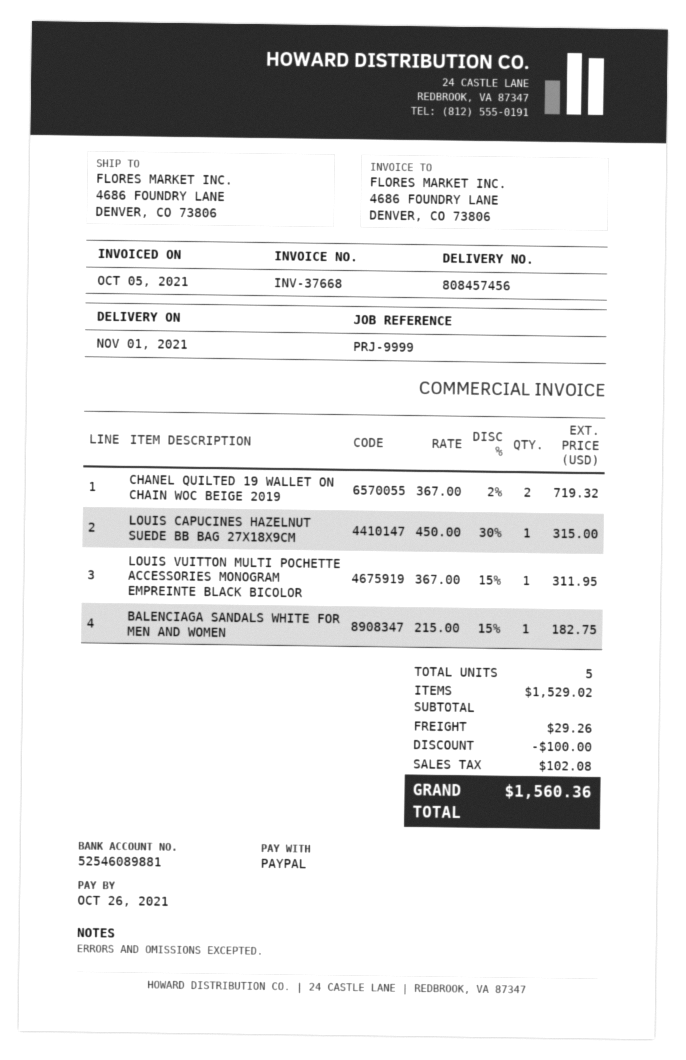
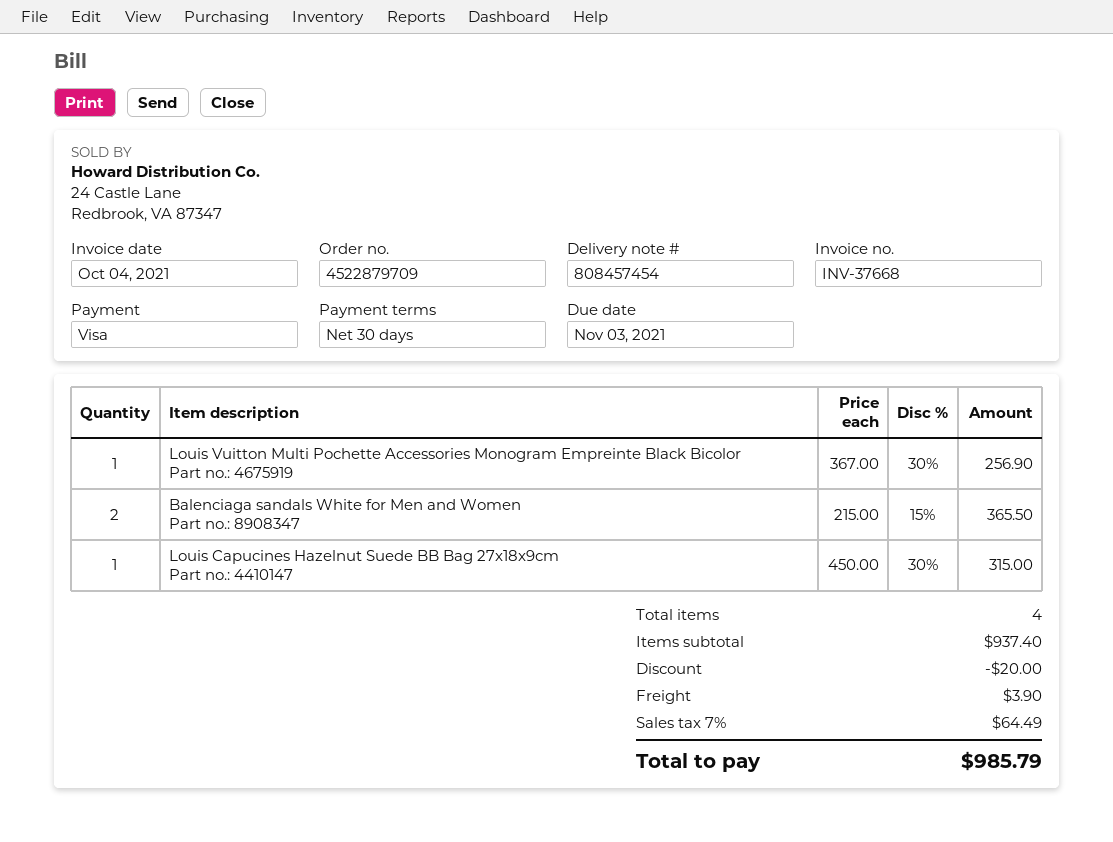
delivery note number: 808457456 -> 808457454
invoice date: 2021-10-05 -> 2021-10-04
due date: 2021-10-26 -> 2021-11-03
payment method: PayPal -> Visa
CHANEL QUILTED 19 WALLET ON CHAIN WOC BEIGE 2019: 2 x 367.00 - 2% = 719.32 -> none
LOUIS VUITTON MULTI POCHETTE ACCESSORIES MONOGRAM EMPREINTE BLACK BICOLOR: 1 x 367.00 - 15% = 311.95 -> 1 x 367.00 - 30% = 256.90
BALENCIAGA SANDALS WHITE FOR MEN AND WOMEN: 1 x 215.00 - 15% = 182.75 -> 2 x 215.00 - 15% = 365.50
total quantity: 5 -> 4
subtotal: 1529.02 -> 937.40
discount: 100.00 -> 20.00
shipping: 29.26 -> 3.90
tax: 102.08 -> 64.49
total: 1560.36 -> 985.79

